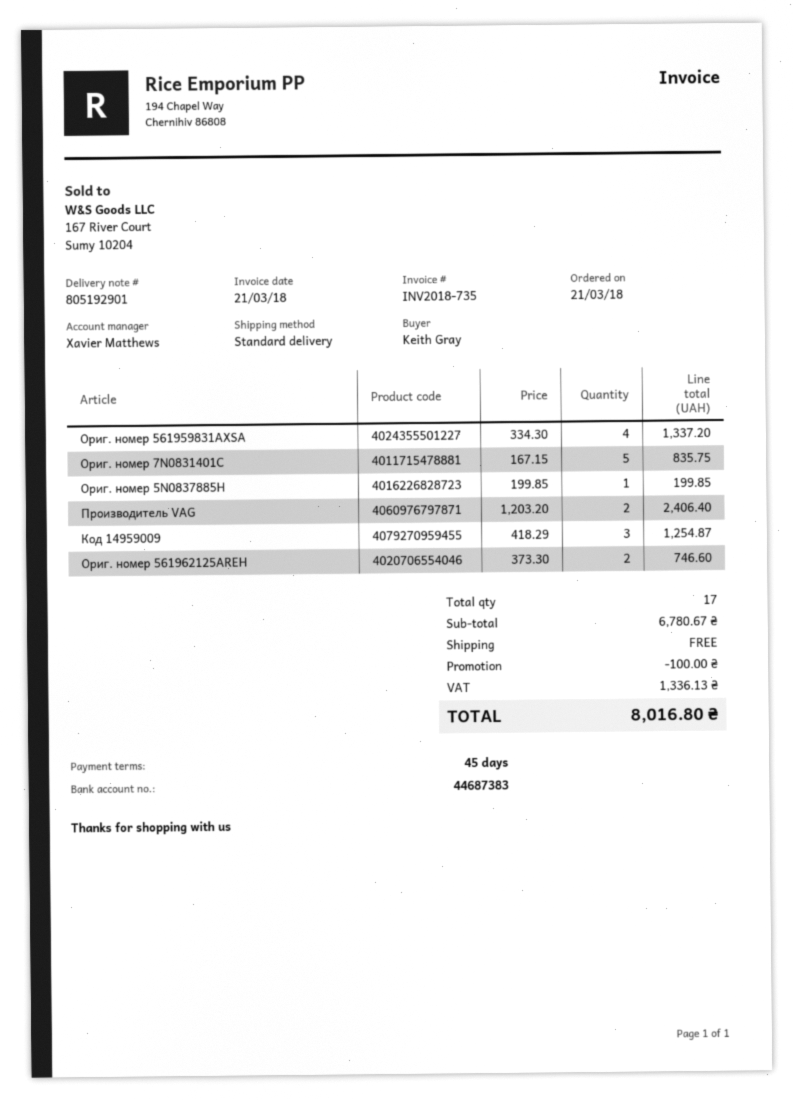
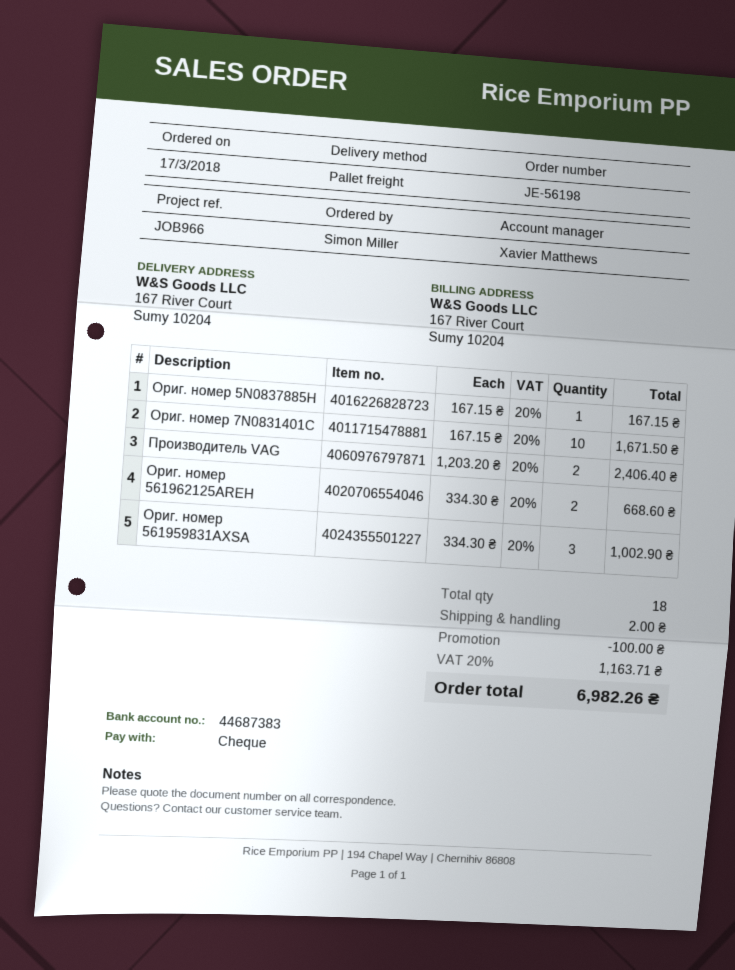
order date: 2018-03-21 -> 2018-03-17
ordered by: Keith Gray -> Simon Miller
shipping method: standard -> pallet freight
Ориг. номер 561959831AXSA: 4 x 334.30 = 1337.20 -> 3 x 334.30 = 1002.90
Ориг. номер 7N0831401C: 5 x 167.15 = 835.75 -> 10 x 167.15 = 1671.50
Ориг. номер 5N0837885H: 1 x 199.85 = 199.85 -> 1 x 167.15 = 167.15
Код 14959009: 3 x 418.29 = 1254.87 -> none
Ориг. номер 561962125AREH: 2 x 373.30 = 746.60 -> 2 x 334.30 = 668.60
total quantity: 17 -> 18
shipping: 0.00 -> 2.00
tax: 1336.13 -> 1163.71
total: 8016.80 -> 6982.26

